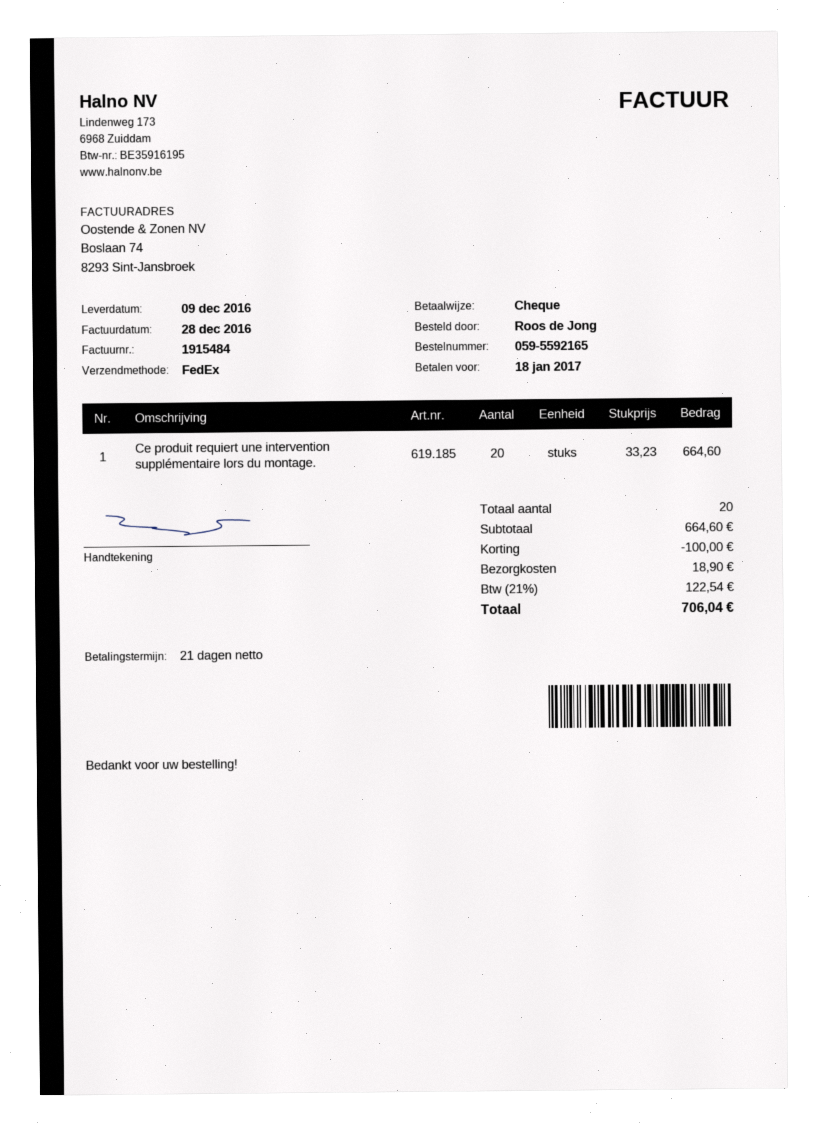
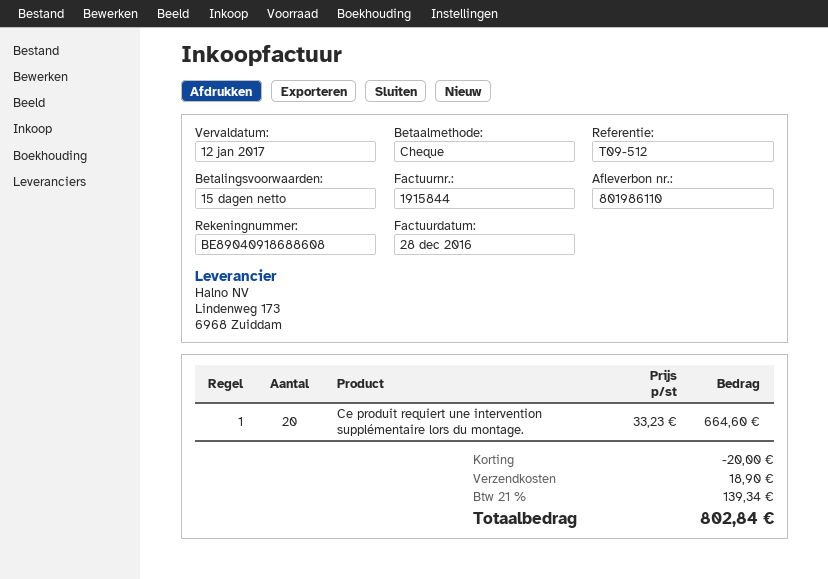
invoice number: 1915484 -> 1915844
payment terms: 21 days -> 15 days
due date: 2017-01-18 -> 2017-01-12
discount: 100.00 -> 20.00
tax: 21% = 122.54 -> 21% = 139.34
total: 706.04 -> 802.84

